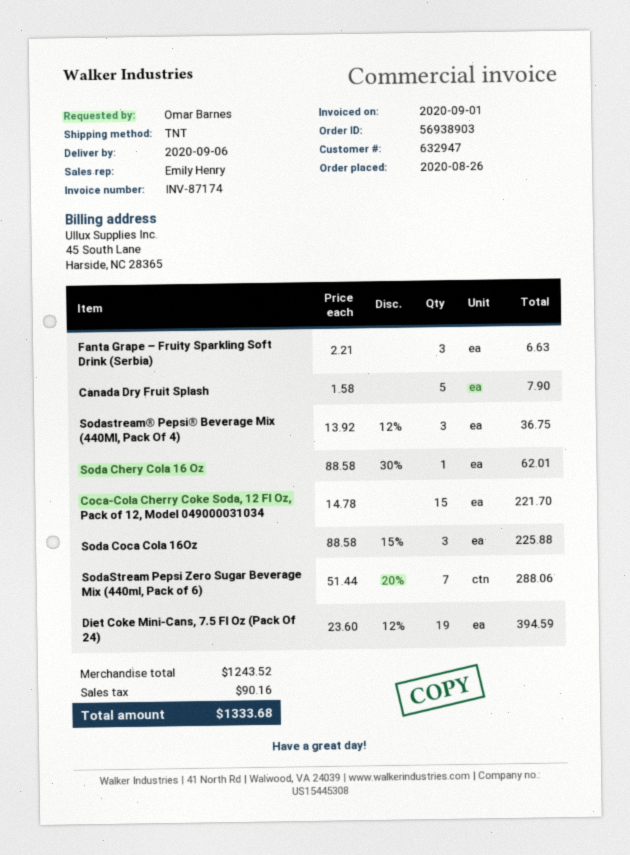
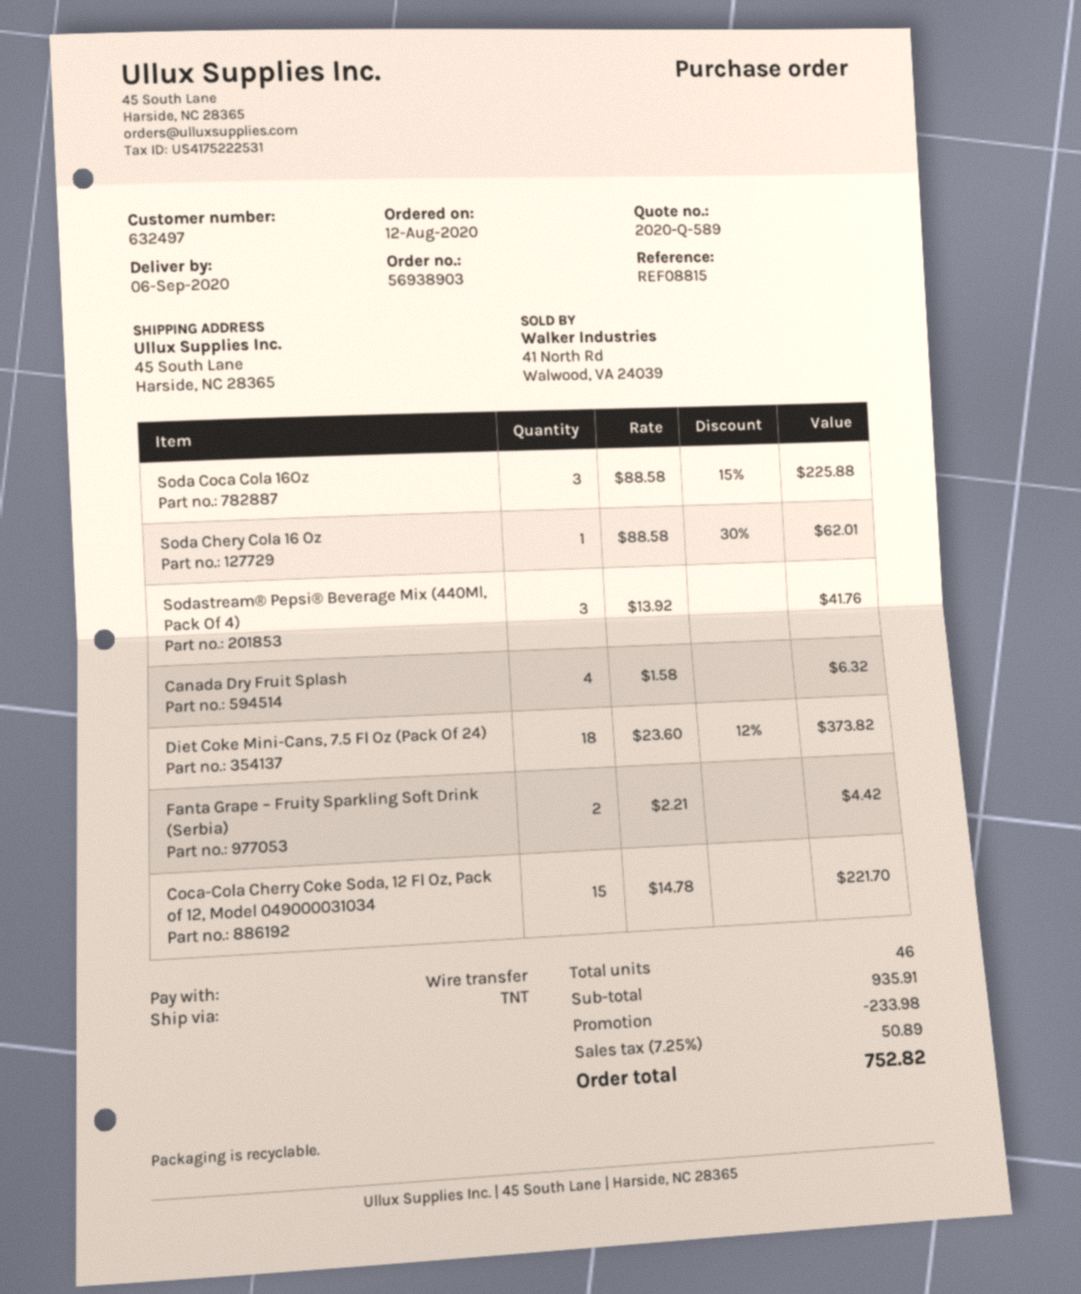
order date: 2020-08-26 -> 2020-08-12
customer number: 632947 -> 632497
Fanta Grape – Fruity Sparkling Soft Drink (Serbia): 3 x 2.21 = 6.63 -> 2 x 2.21 = 4.42
Canada Dry Fruit Splash: 5 x 1.58 = 7.90 -> 4 x 1.58 = 6.32
Sodastream® Pepsi® Beverage Mix (440Ml, Pack Of 4): 3 x 13.92 - 12% = 36.75 -> 3 x 13.92 = 41.76
SodaStream Pepsi Zero Sugar Beverage Mix (440ml, Pack of 6): 7 x 51.44 - 20% = 288.06 -> none
Diet Coke Mini-Cans, 7.5 Fl Oz (Pack Of 24): 19 x 23.60 - 12% = 394.59 -> 18 x 23.60 - 12% = 373.82
subtotal: 1243.52 -> 935.91
discount: none -> 233.98
tax: 90.16 -> 50.89
total: 1333.68 -> 752.82

